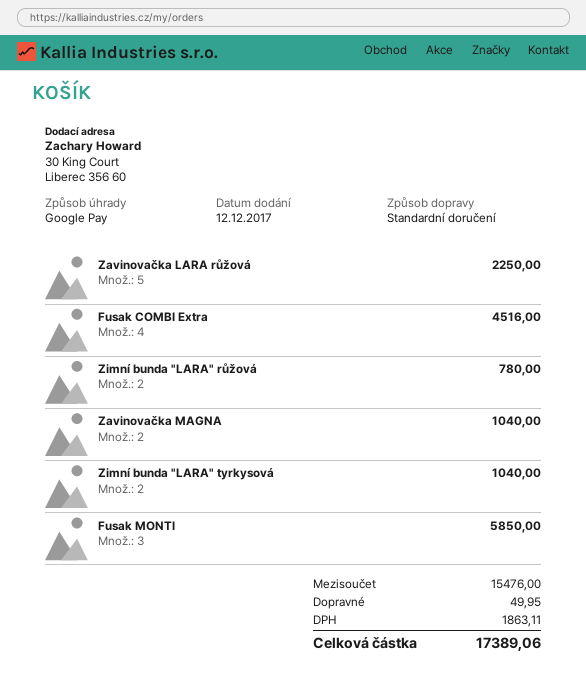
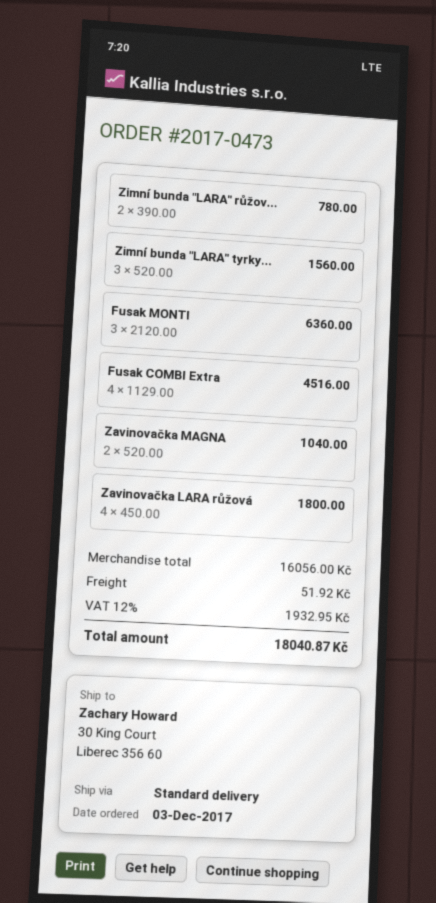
Zavinovačka LARA růžová: 5 for 2250.00 -> 4 for 1800.00
Zimní bunda "LARA" tyrkysová: 2 for 1040.00 -> 3 for 1560.00
Fusak MONTI: 3 for 5850.00 -> 3 for 6360.00
subtotal: 15476.00 -> 16056.00
shipping: 49.95 -> 51.92
tax: 1863.11 -> 1932.95
total: 17389.06 -> 18040.87

